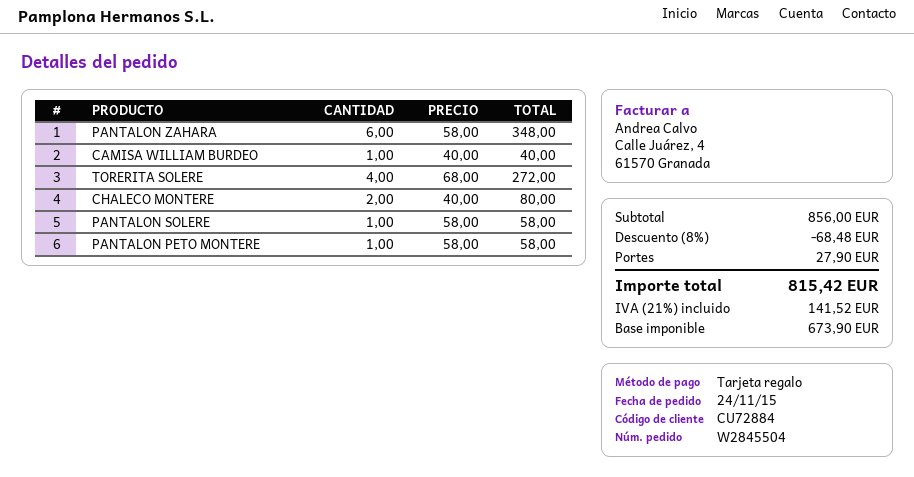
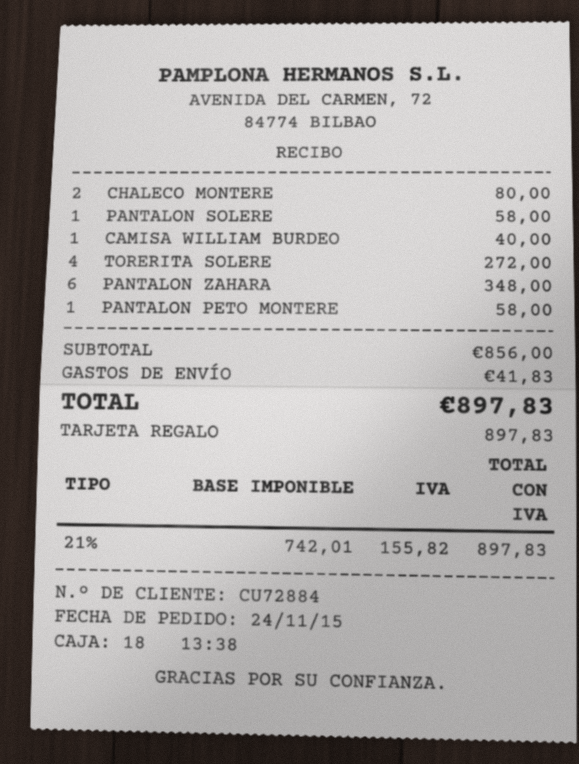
discount: 8% = 68.48 -> none
shipping: 27.90 -> 41.83
net: 673.90 -> 742.01
tax: 21% = 141.52 -> 21% = 155.82
total: 815.42 -> 897.83

